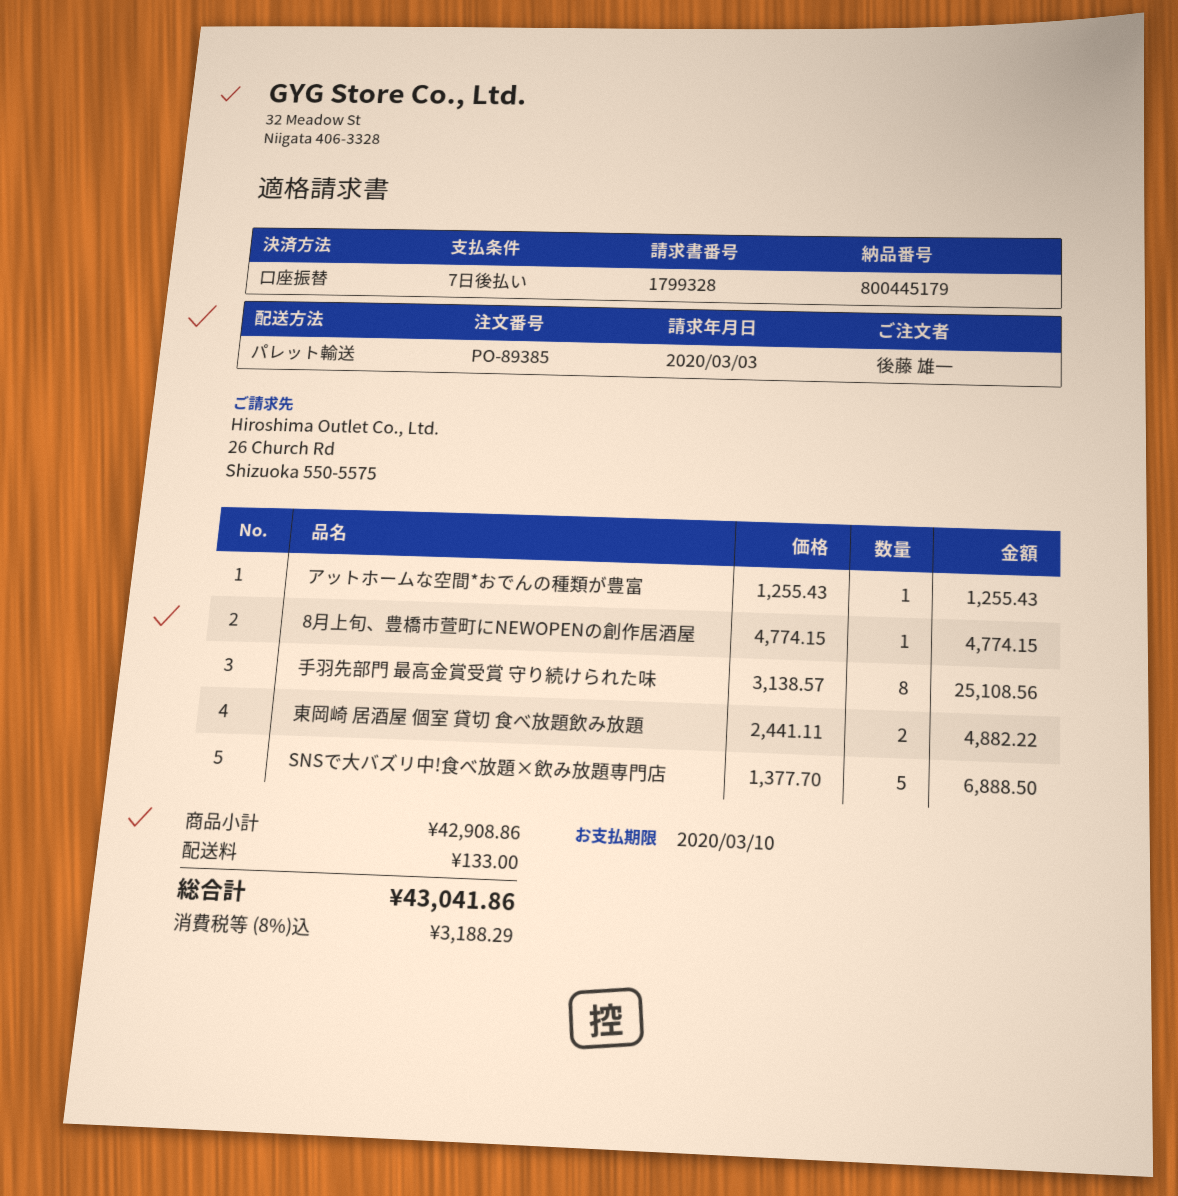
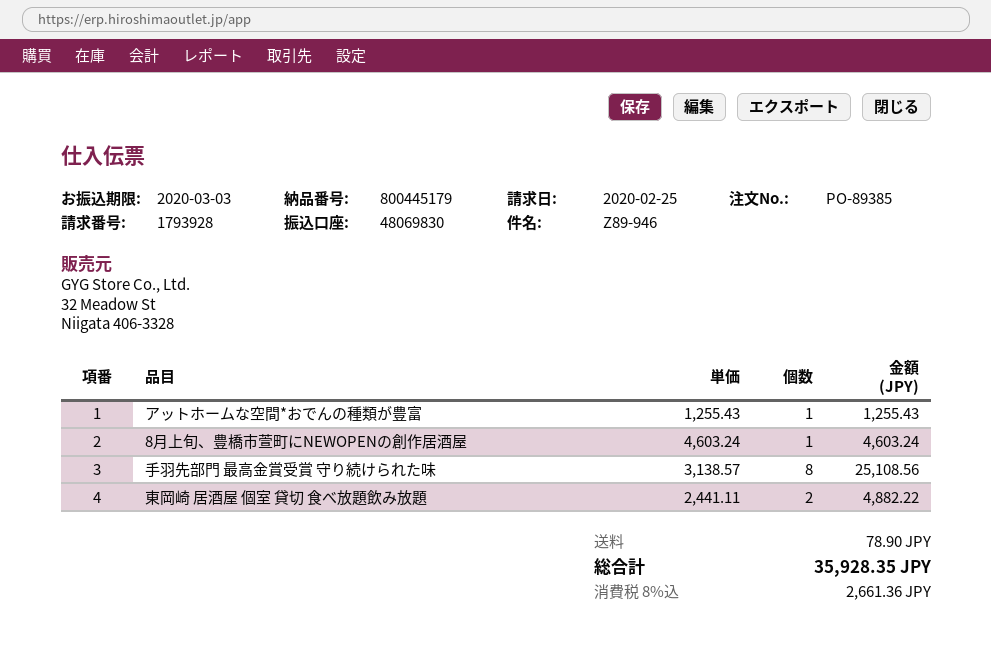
invoice number: 1799328 -> 1793928
invoice date: 2020-03-03 -> 2020-02-25
due date: 2020-03-10 -> 2020-03-03
8月上旬、豊橋市萱町にNEWOPENの創作居酒屋: 1 x 4774.15 = 4774.15 -> 1 x 4603.24 = 4603.24
SNSで大バズリ中!食べ放題×飲み放題専門店: 5 x 1377.70 = 6888.50 -> none
shipping: 133.00 -> 78.90
tax: 8% = 3188.29 -> 8% = 2661.36
total: 43041.86 -> 35928.35

